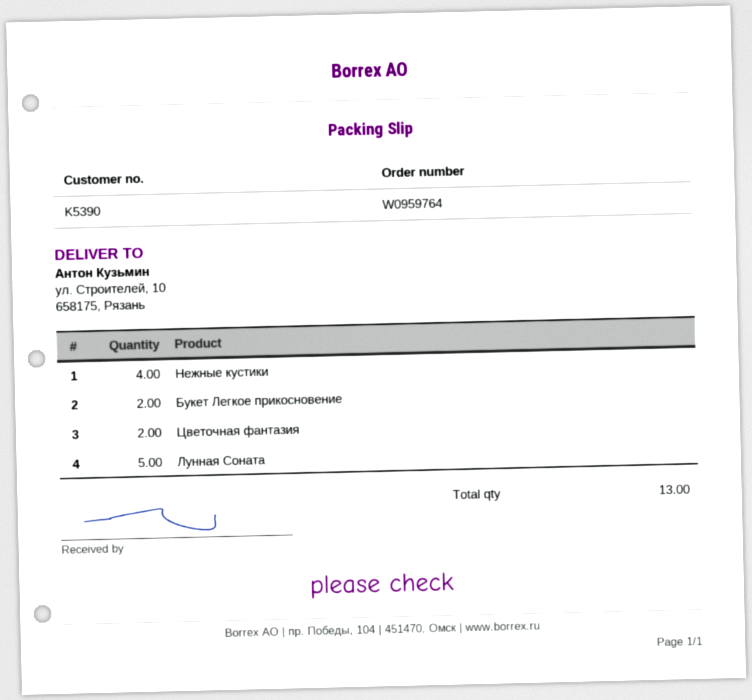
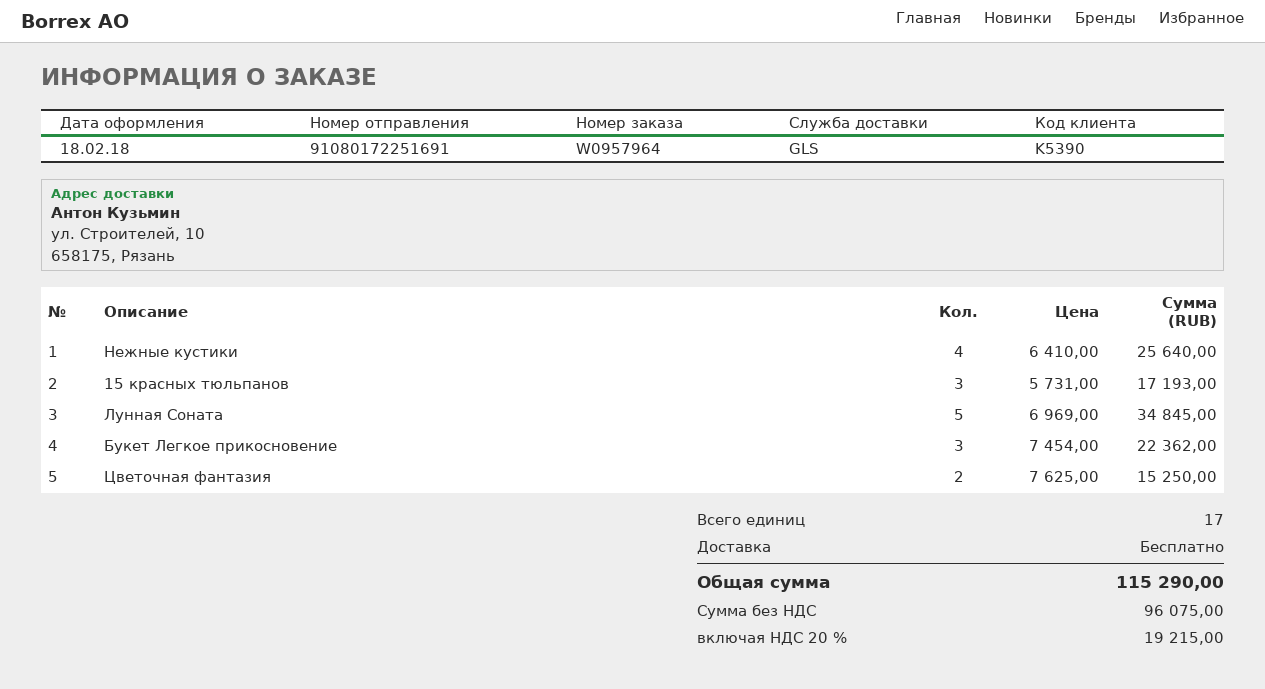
order number: W0959764 -> W0957964
Букет Легкое прикосновение: 2 -> 3
15 красных тюльпанов: none -> 3
total quantity: 13 -> 17

